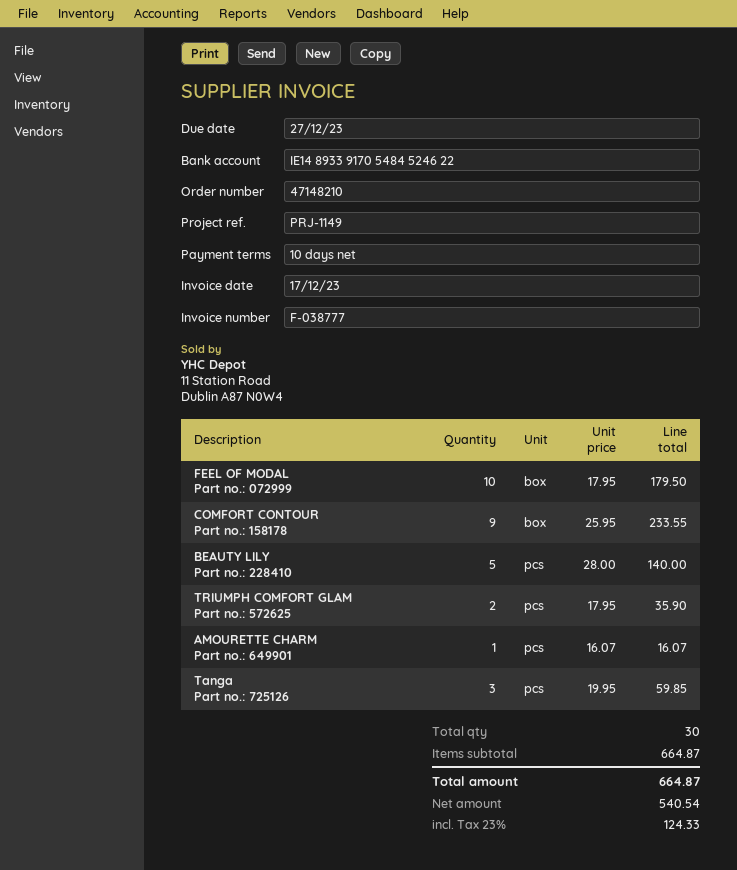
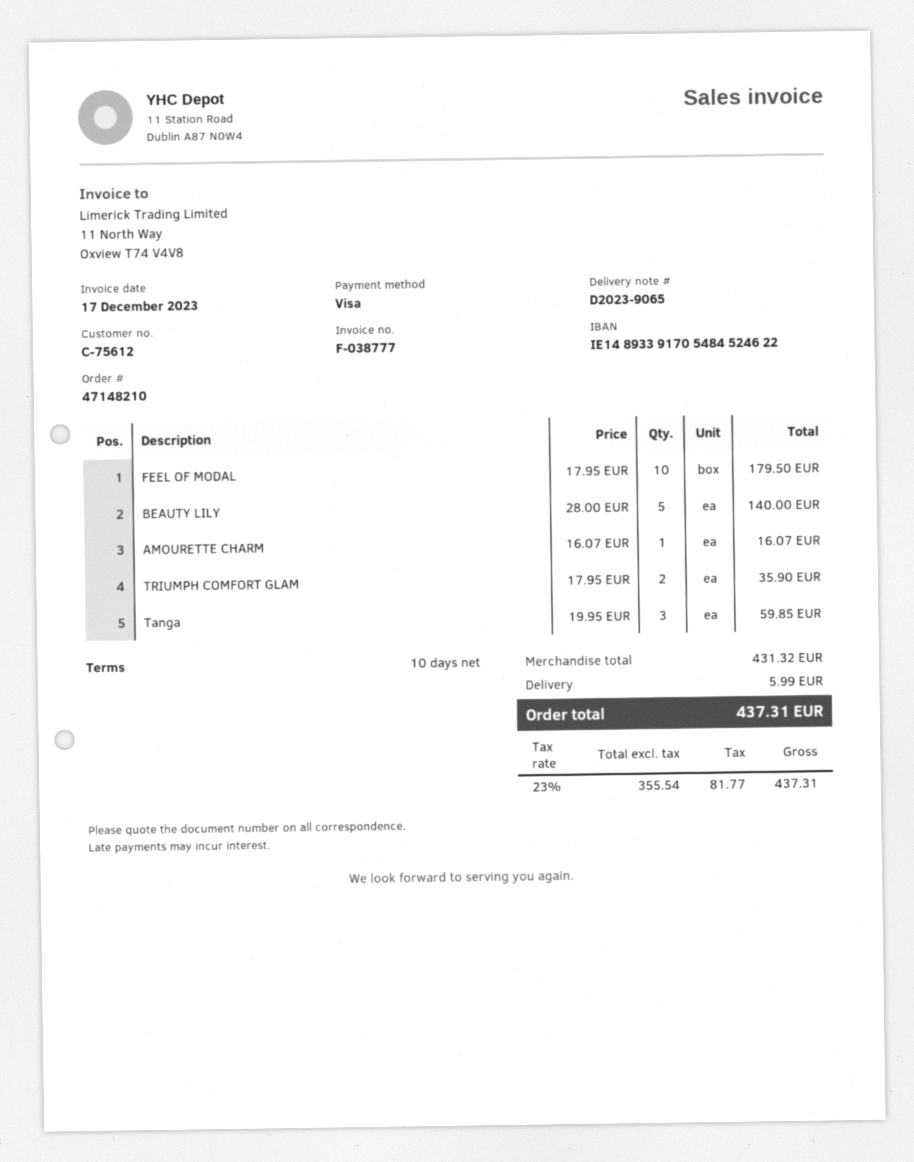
COMFORT CONTOUR: 9 x 25.95 = 233.55 -> none
subtotal: 664.87 -> 431.32
shipping: none -> 5.99
net: 540.54 -> 355.54
tax: 23% = 124.33 -> 23% = 81.77
total: 664.87 -> 437.31

